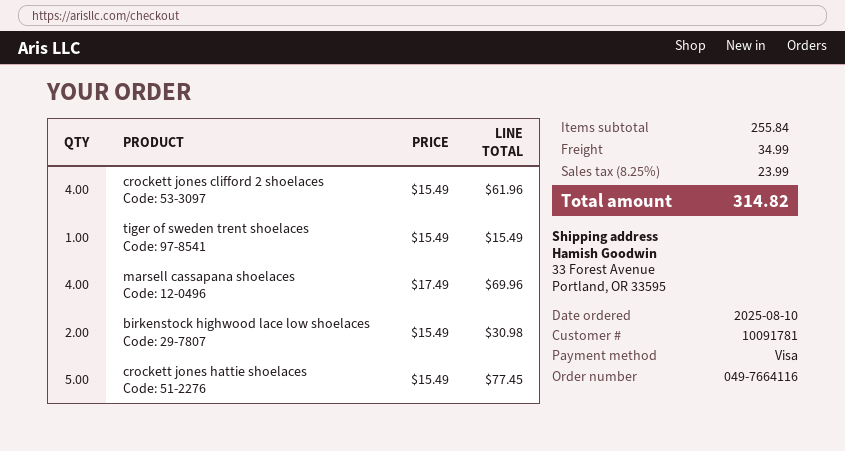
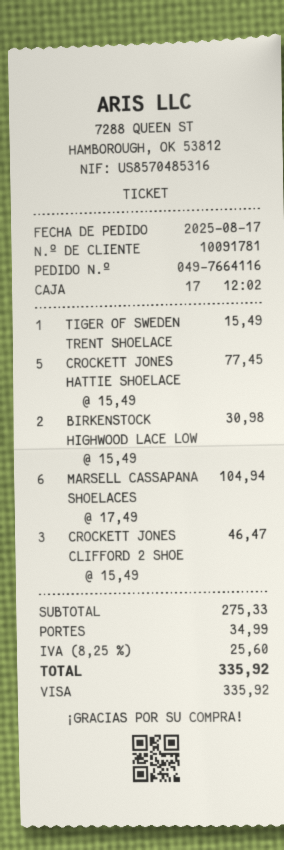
order date: 2025-08-10 -> 2025-08-17
crockett jones clifford 2 shoelaces: 4 x 15.49 = 61.96 -> 3 x 15.49 = 46.47
marsell cassapana shoelaces: 4 x 17.49 = 69.96 -> 6 x 17.49 = 104.94
subtotal: 255.84 -> 275.33
tax: 8.25% = 23.99 -> 8.25% = 25.60
total: 314.82 -> 335.92

